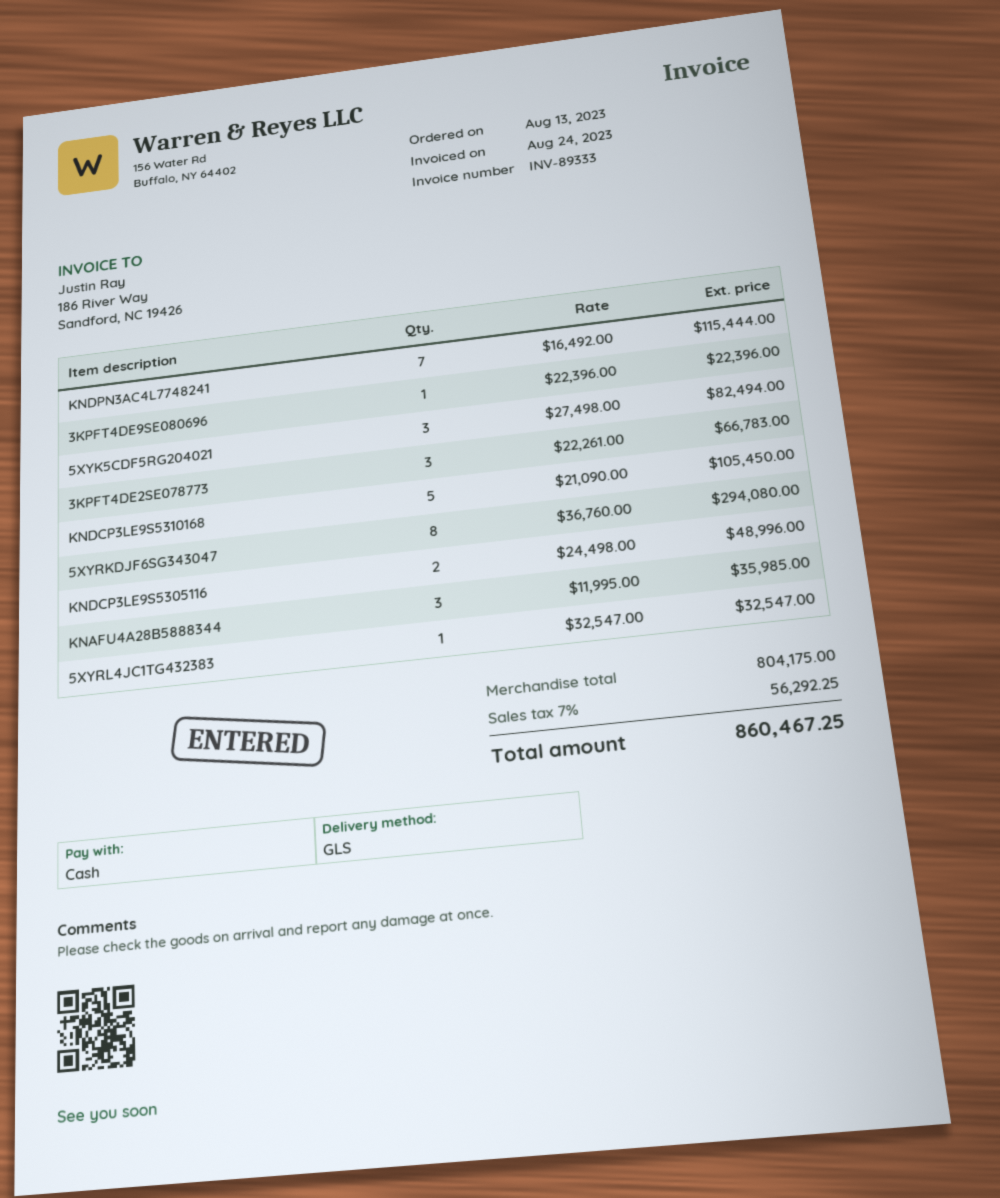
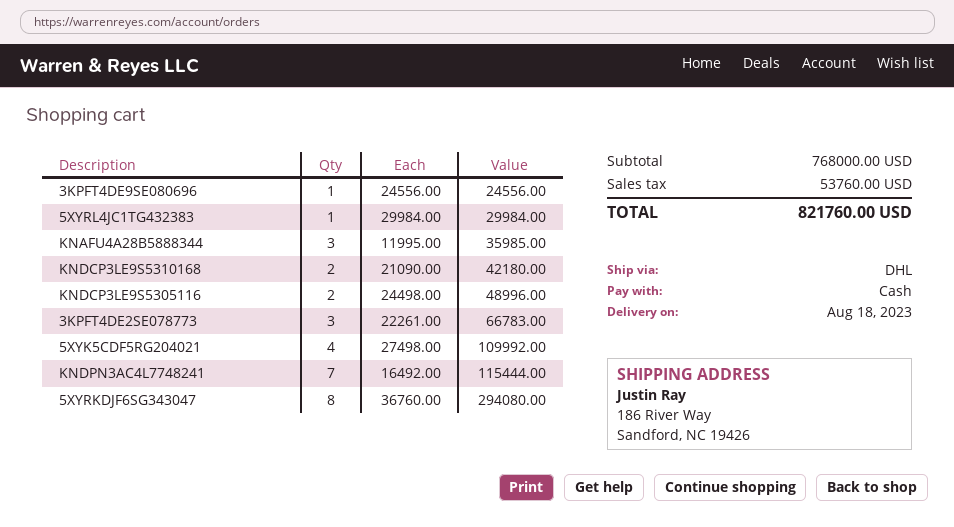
shipping method: GLS -> DHL
3KPFT4DE9SE080696: 1 x 22396.00 = 22396.00 -> 1 x 24556.00 = 24556.00
5XYK5CDF5RG204021: 3 x 27498.00 = 82494.00 -> 4 x 27498.00 = 109992.00
KNDCP3LE9S5310168: 5 x 21090.00 = 105450.00 -> 2 x 21090.00 = 42180.00
5XYRL4JC1TG432383: 1 x 32547.00 = 32547.00 -> 1 x 29984.00 = 29984.00
subtotal: 804175.00 -> 768000.00
tax: 56292.25 -> 53760.00
total: 860467.25 -> 821760.00

